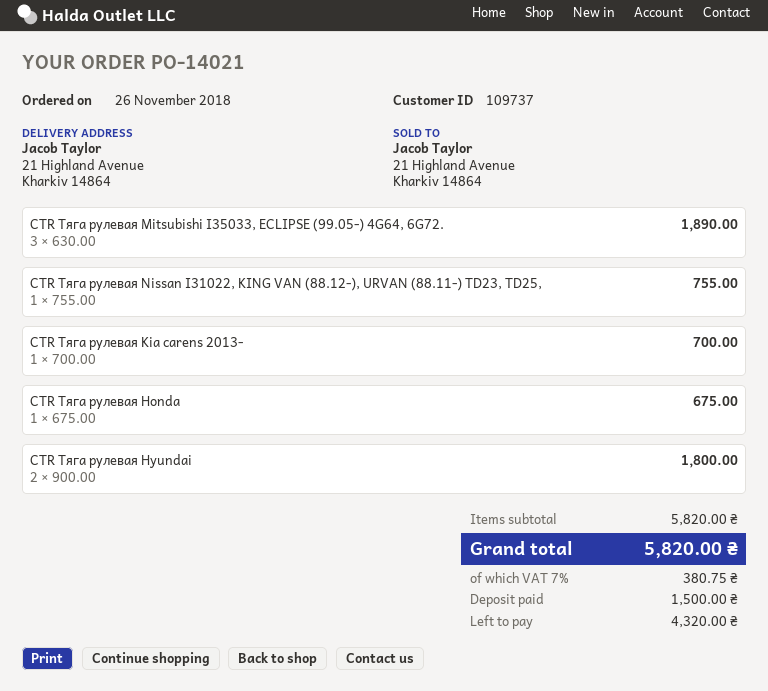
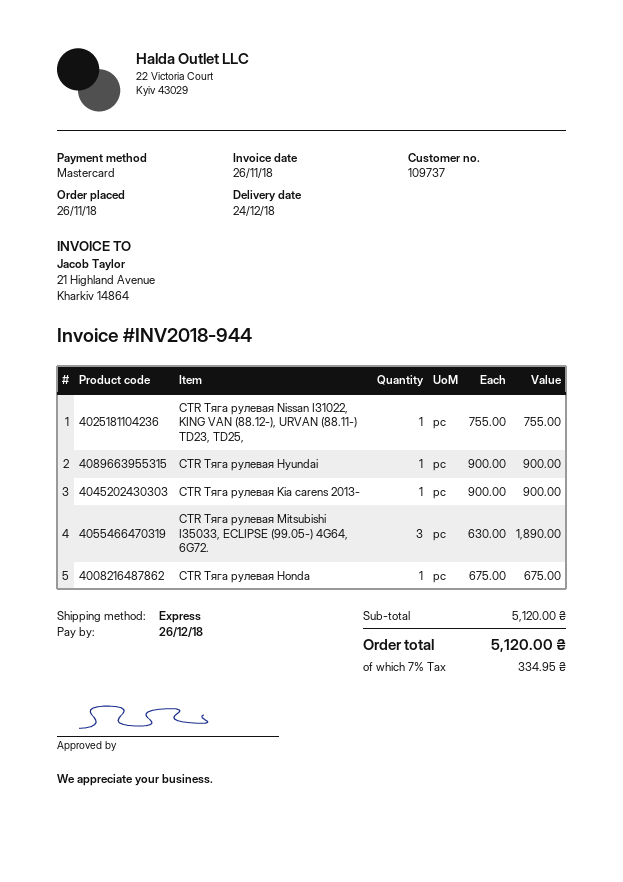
CTR Тяга рулевая Kia carens 2013-: 1 x 700.00 = 700.00 -> 1 x 900.00 = 900.00
CTR Тяга рулевая Hyundai: 2 x 900.00 = 1800.00 -> 1 x 900.00 = 900.00
subtotal: 5820.00 -> 5120.00
tax: 7% = 380.75 -> 7% = 334.95
total: 5820.00 -> 5120.00

